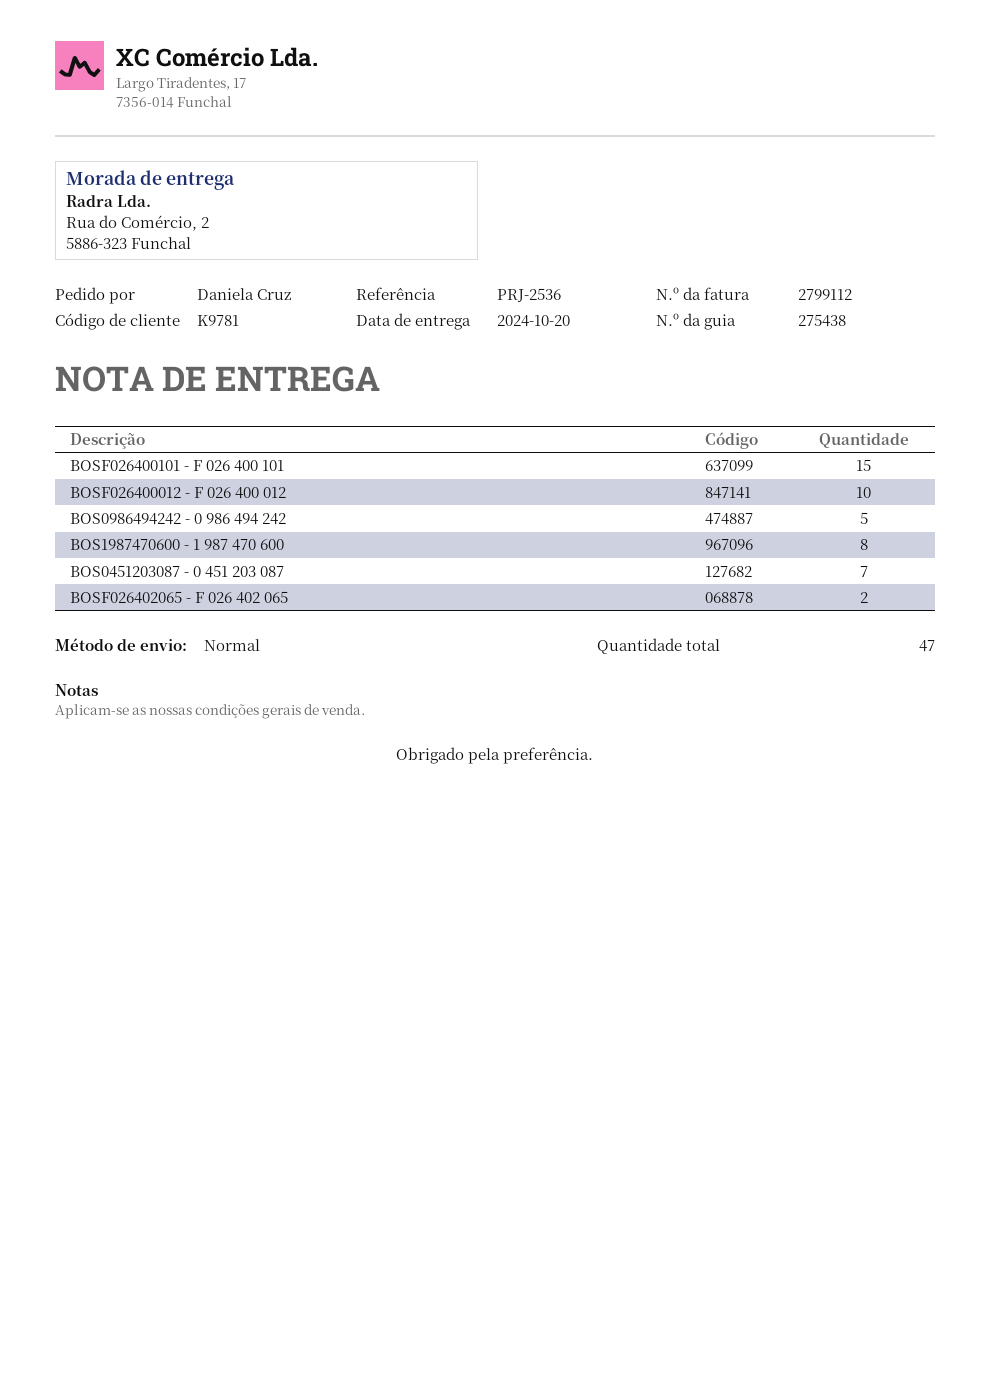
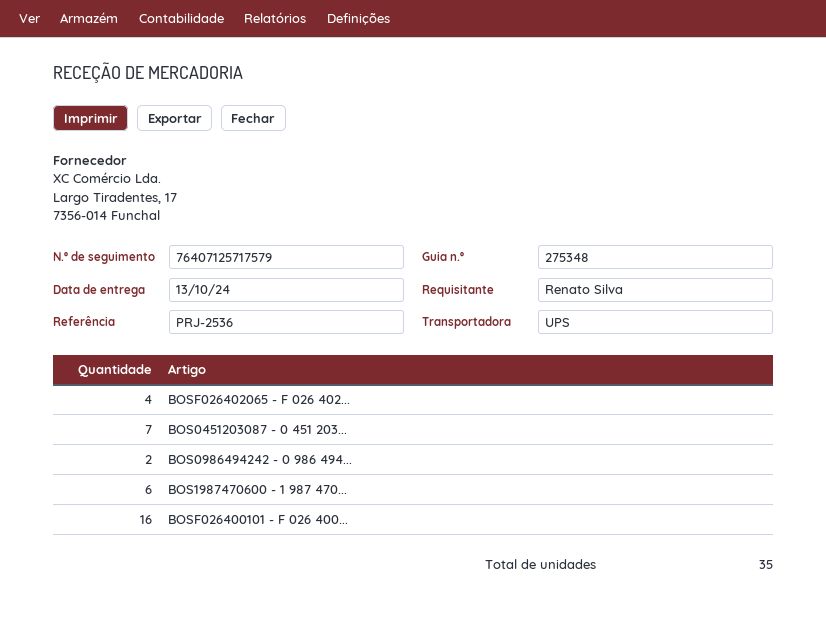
delivery note number: 275438 -> 275348
delivery date: 2024-10-20 -> 2024-10-13
ordered by: Daniela Cruz -> Renato Silva
shipping method: standard -> UPS
BOSF026400101 - F 026 400 101: 15 -> 16
BOSF026400012 - F 026 400 012: 10 -> none
BOS0986494242 - 0 986 494 242: 5 -> 2
BOS1987470600 - 1 987 470 600: 8 -> 6
BOSF026402065 - F 026 402 065: 2 -> 4
total quantity: 47 -> 35

